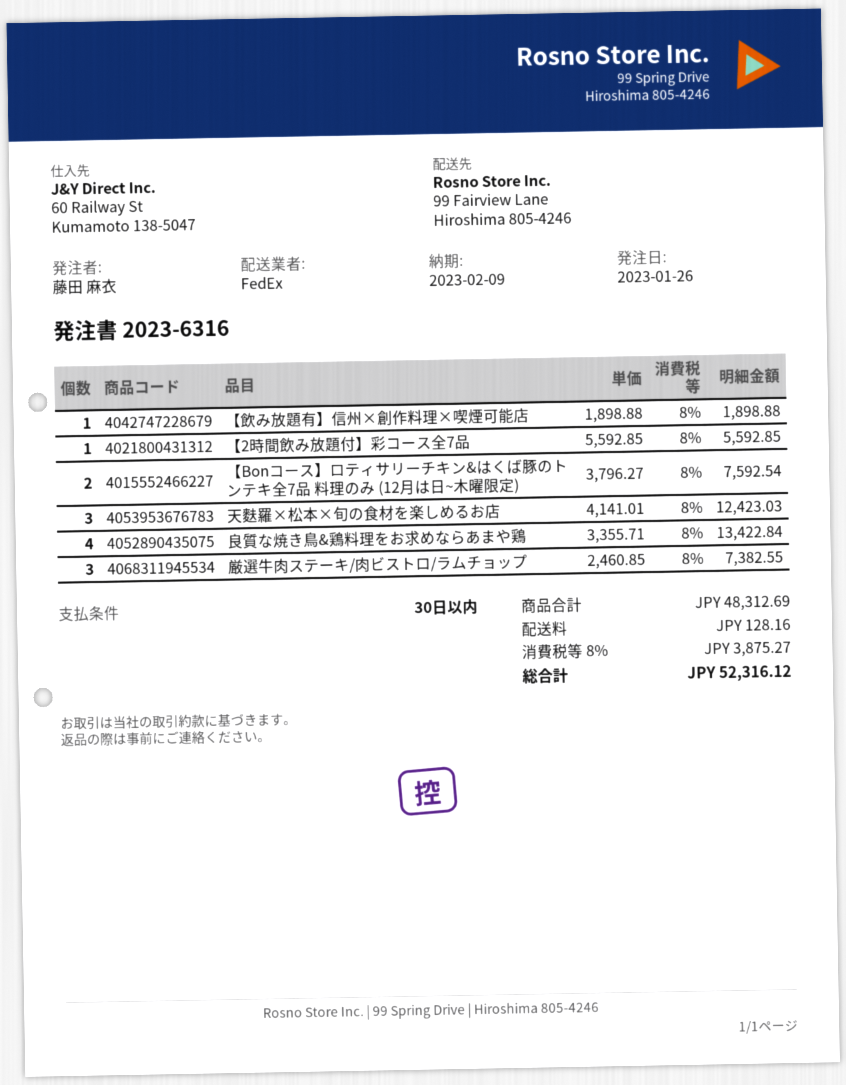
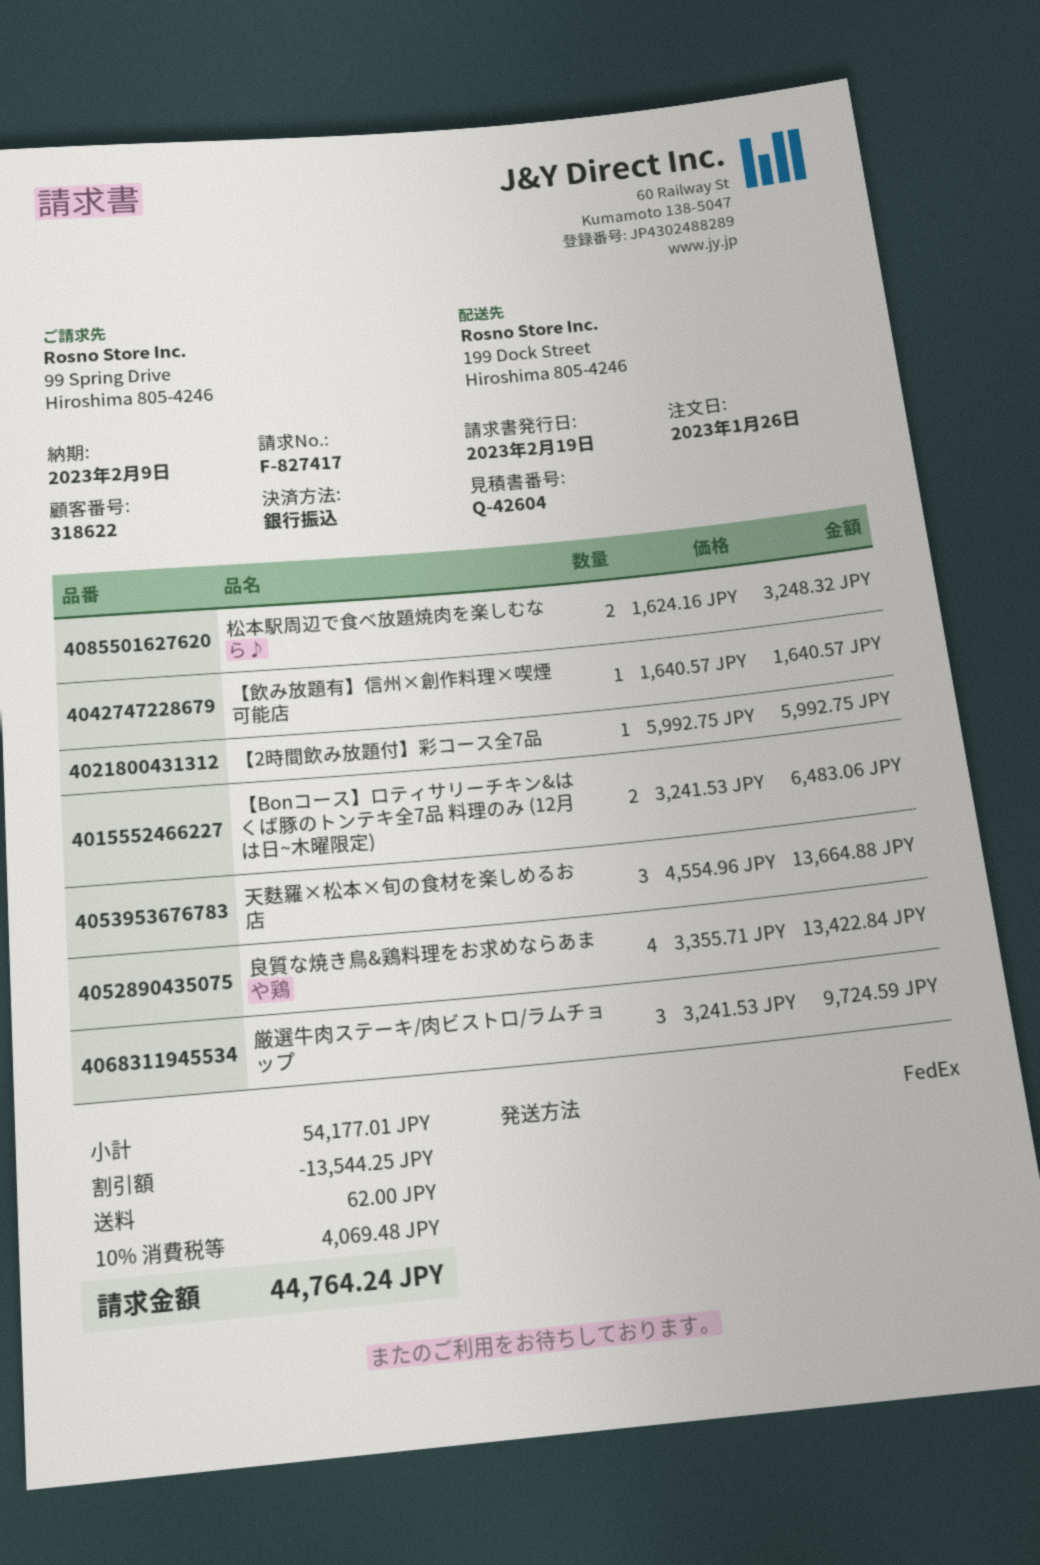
ship to: 99 Fairview Lane, Hiroshima 805-4246 -> 199 Dock Street, Hiroshima 805-4246
【飲み放題有】信州×創作料理×喫煙可能店: 1 x 1898.88 = 1898.88 -> 1 x 1640.57 = 1640.57
【2時間飲み放題付】彩コース全7品: 1 x 5592.85 = 5592.85 -> 1 x 5992.75 = 5992.75
【Bonコース】ロティサリーチキン&はくば豚のトンテキ全7品 料理のみ (12月は日~木曜限定): 2 x 3796.27 = 7592.54 -> 2 x 3241.53 = 6483.06
天麩羅×松本×旬の食材を楽しめるお店: 3 x 4141.01 = 12423.03 -> 3 x 4554.96 = 13664.88
厳選牛肉ステーキ/肉ビストロ/ラムチョップ: 3 x 2460.85 = 7382.55 -> 3 x 3241.53 = 9724.59
松本駅周辺で食べ放題焼肉を楽しむなら♪: none -> 2 x 1624.16 = 3248.32
subtotal: 48312.69 -> 54177.01
discount: none -> 13544.25
shipping: 128.16 -> 62.00
tax: 8% = 3875.27 -> 10% = 4069.48
total: 52316.12 -> 44764.24

